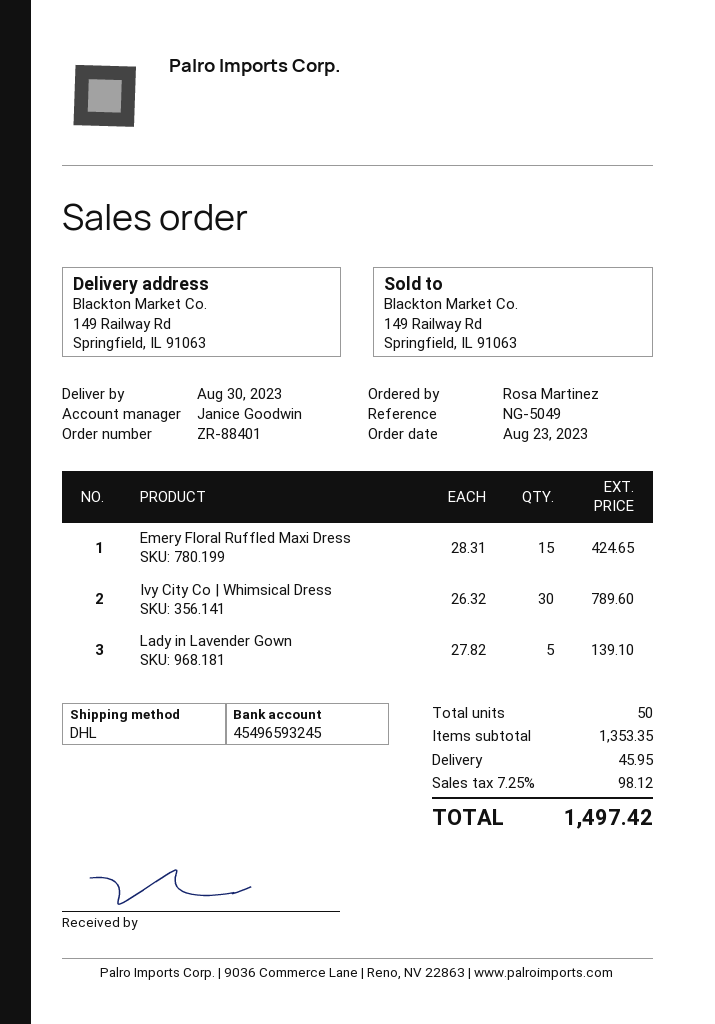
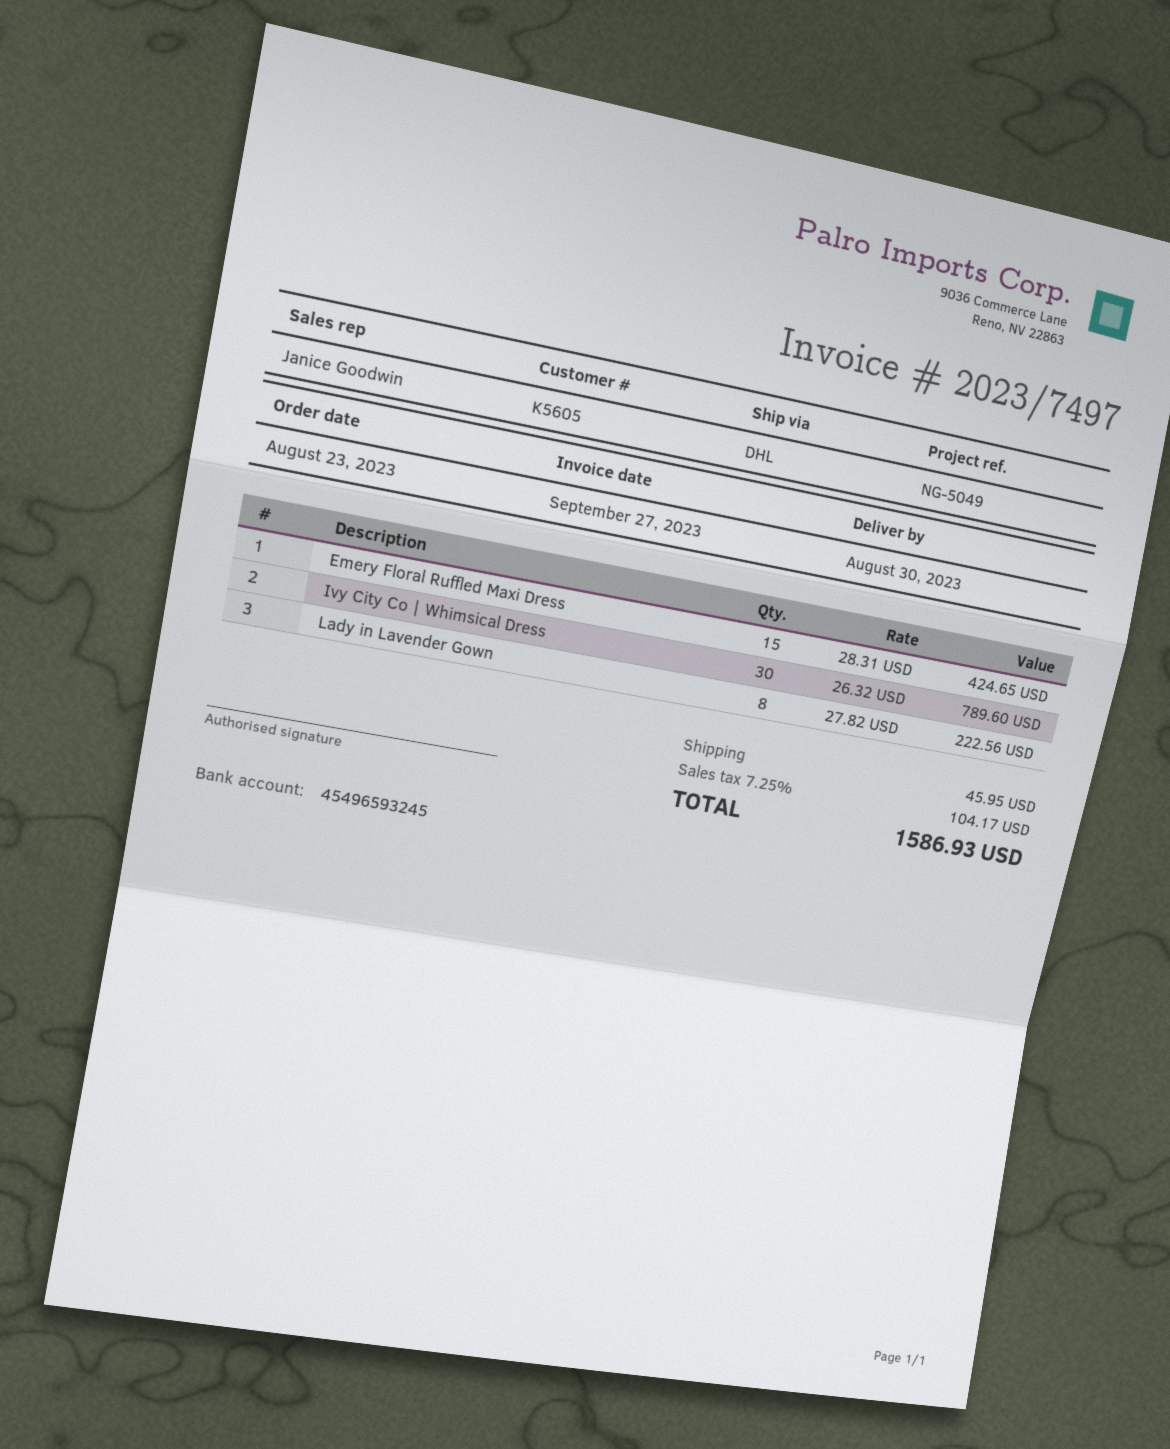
Lady in Lavender Gown: 5 x 27.82 = 139.10 -> 8 x 27.82 = 222.56
tax: 7.25% = 98.12 -> 7.25% = 104.17
total: 1497.42 -> 1586.93

